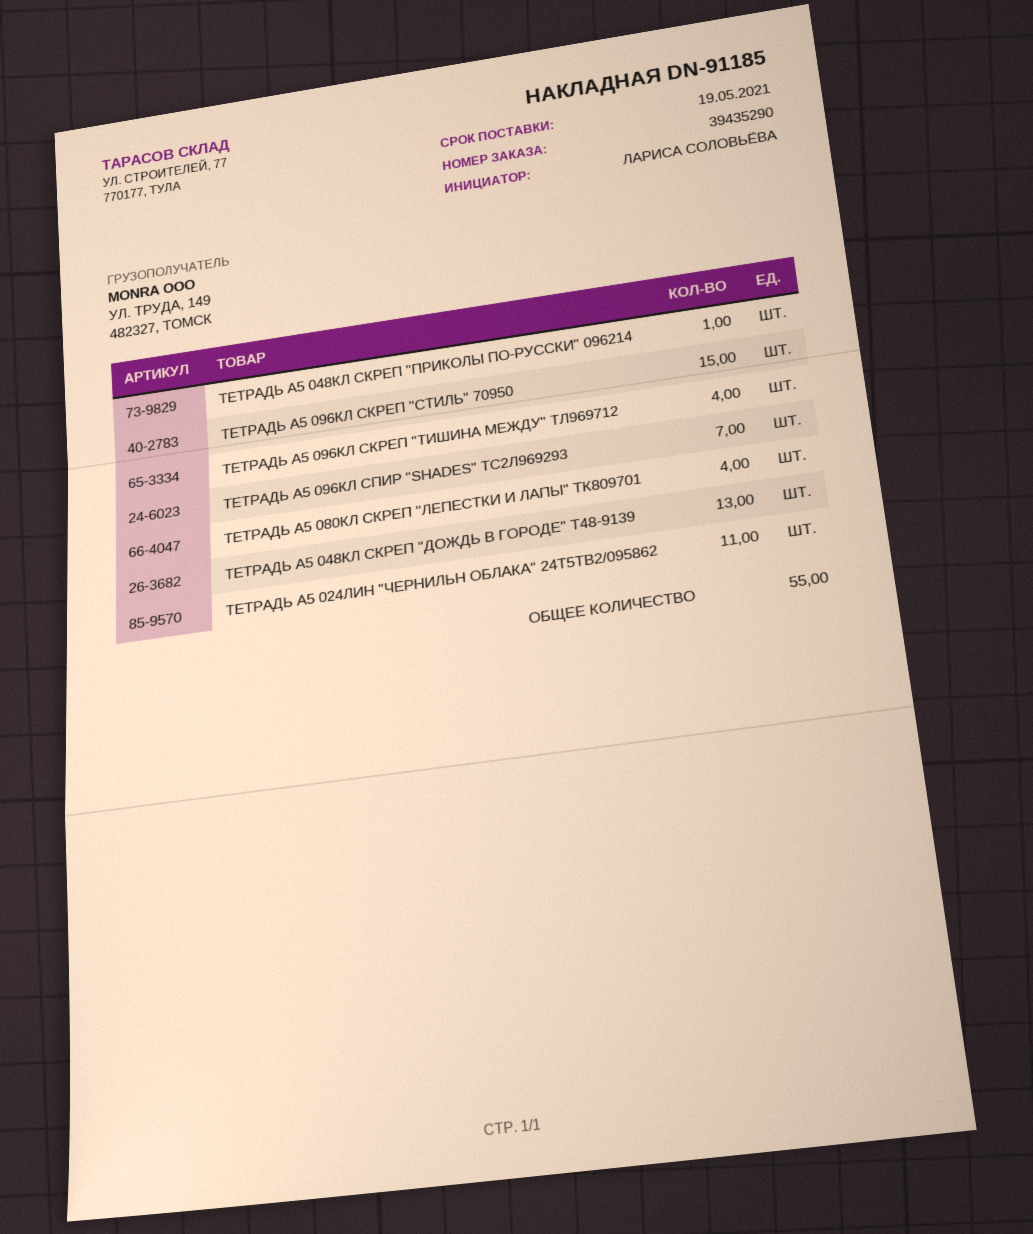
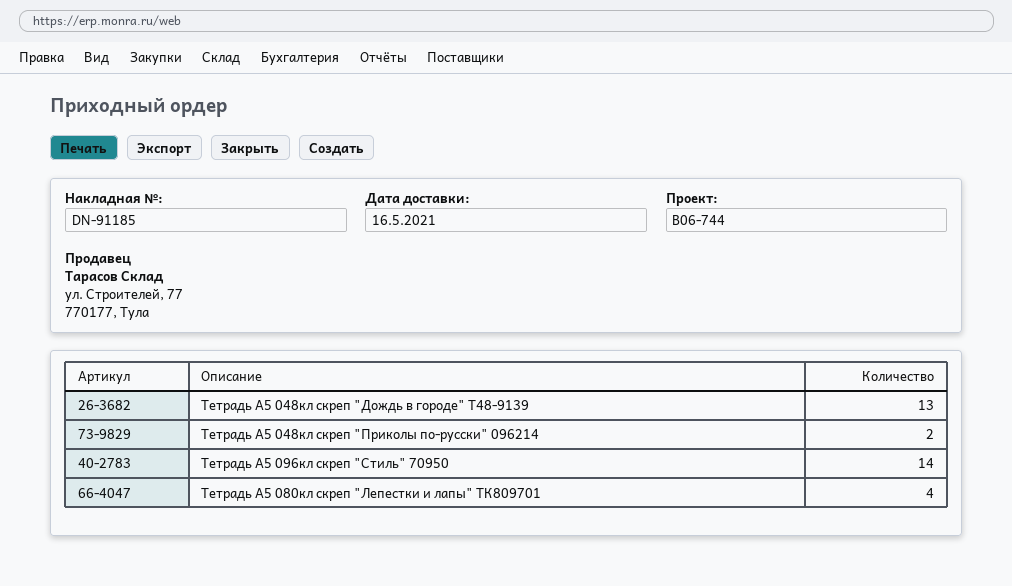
delivery date: 2021-05-19 -> 2021-05-16
ТЕТРАДЬ А5 048КЛ СКРЕП "ПРИКОЛЫ ПО-РУССКИ" 096214: 1 -> 2
ТЕТРАДЬ А5 096КЛ СКРЕП "СТИЛЬ" 70950: 15 -> 14
ТЕТРАДЬ А5 096КЛ СКРЕП "ТИШИНА МЕЖДУ" ТЛ969712: 4 -> none
ТЕТРАДЬ А5 096КЛ СПИР "SHADES" ТС2Л969293: 7 -> none
ТЕТРАДЬ А5 024ЛИН "ЧЕРНИЛЬН ОБЛАКА" 24Т5ТВ2/095862: 11 -> none

